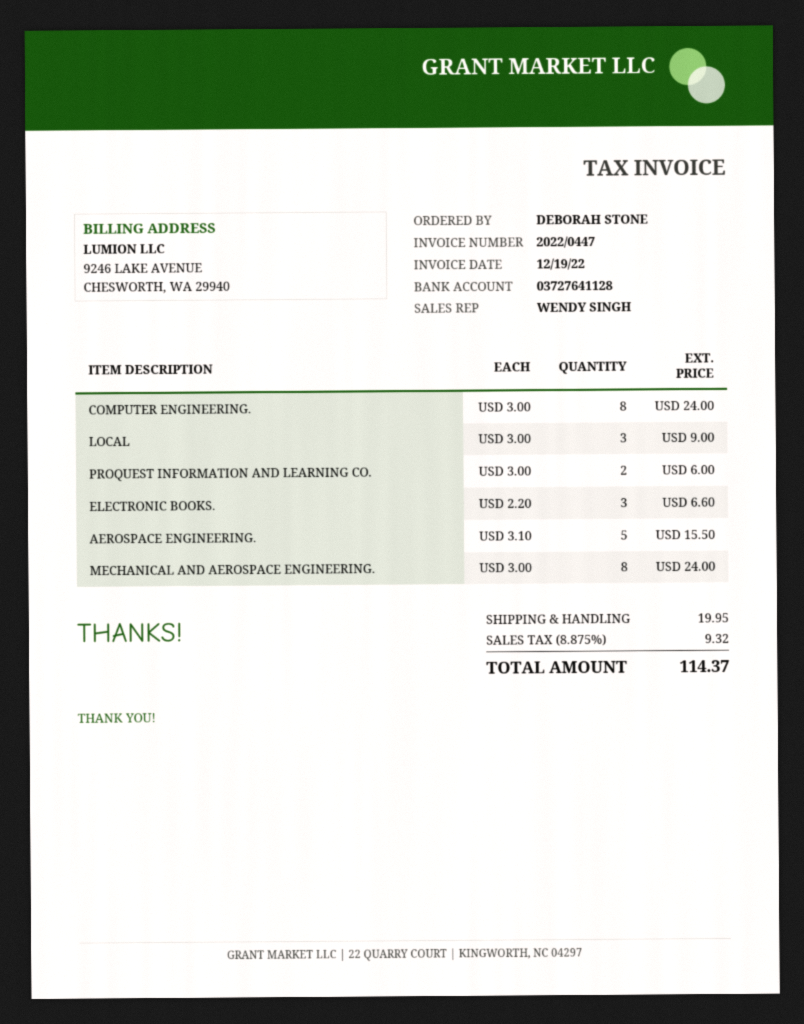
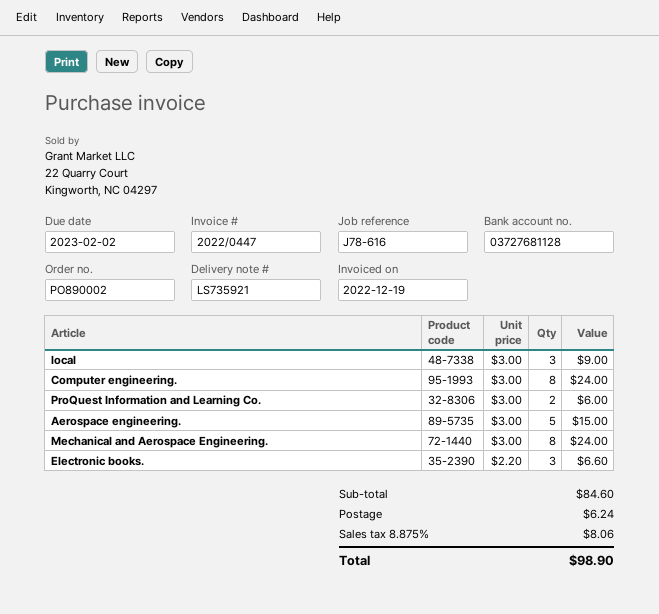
bank account: 03727641128 -> 03727681128
AEROSPACE ENGINEERING.: 5 x 3.10 = 15.50 -> 5 x 3.00 = 15.00
shipping: 19.95 -> 6.24
tax: 8.875% = 9.32 -> 8.875% = 8.06
total: 114.37 -> 98.90

